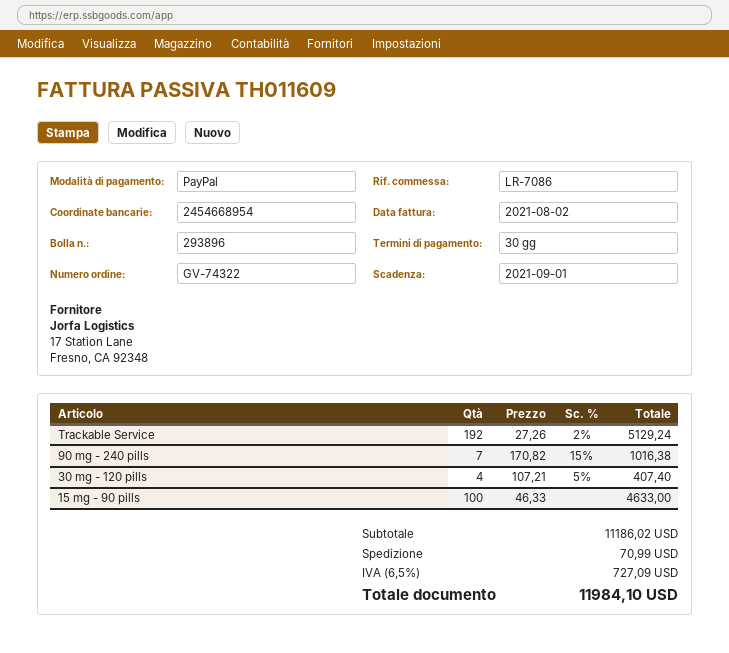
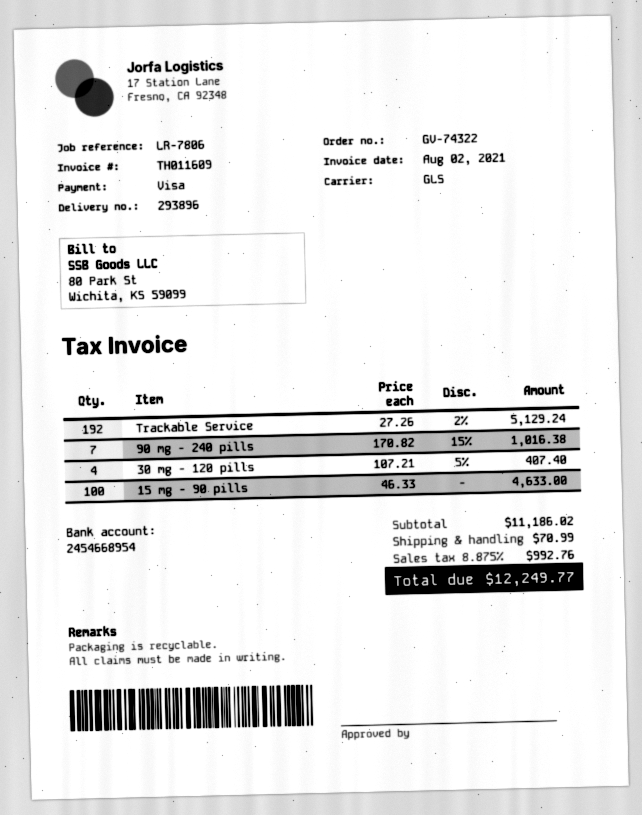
reference: LR-7086 -> LR-7806
payment method: PayPal -> Visa
tax: 6.5% = 727.09 -> 8.875% = 992.76
total: 11984.10 -> 12249.77

